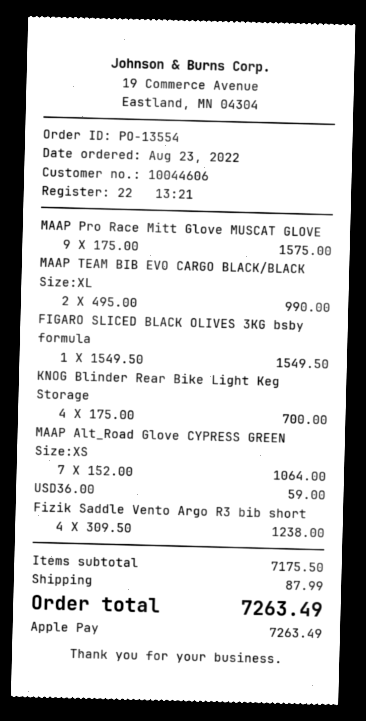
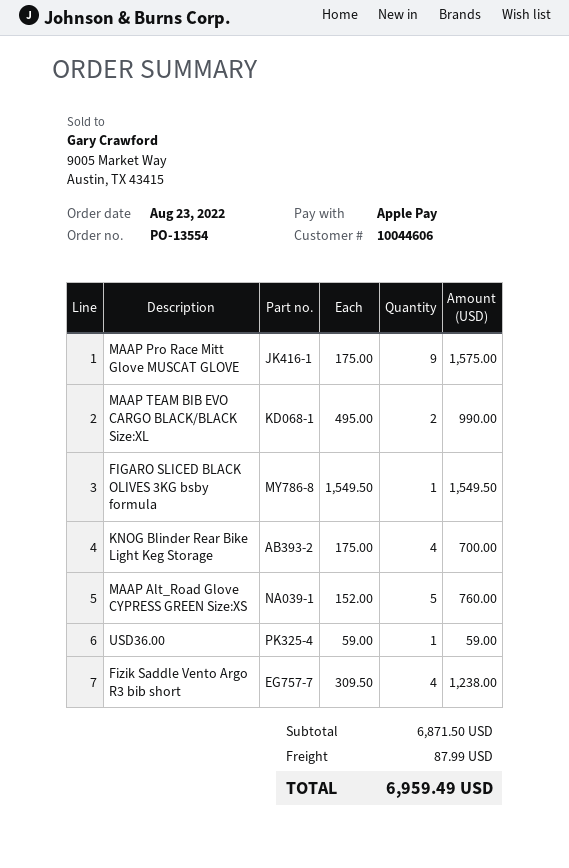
MAAP Alt_Road Glove CYPRESS GREEN Size:XS: 7 x 152.00 = 1064.00 -> 5 x 152.00 = 760.00
subtotal: 7175.50 -> 6871.50
total: 7263.49 -> 6959.49

